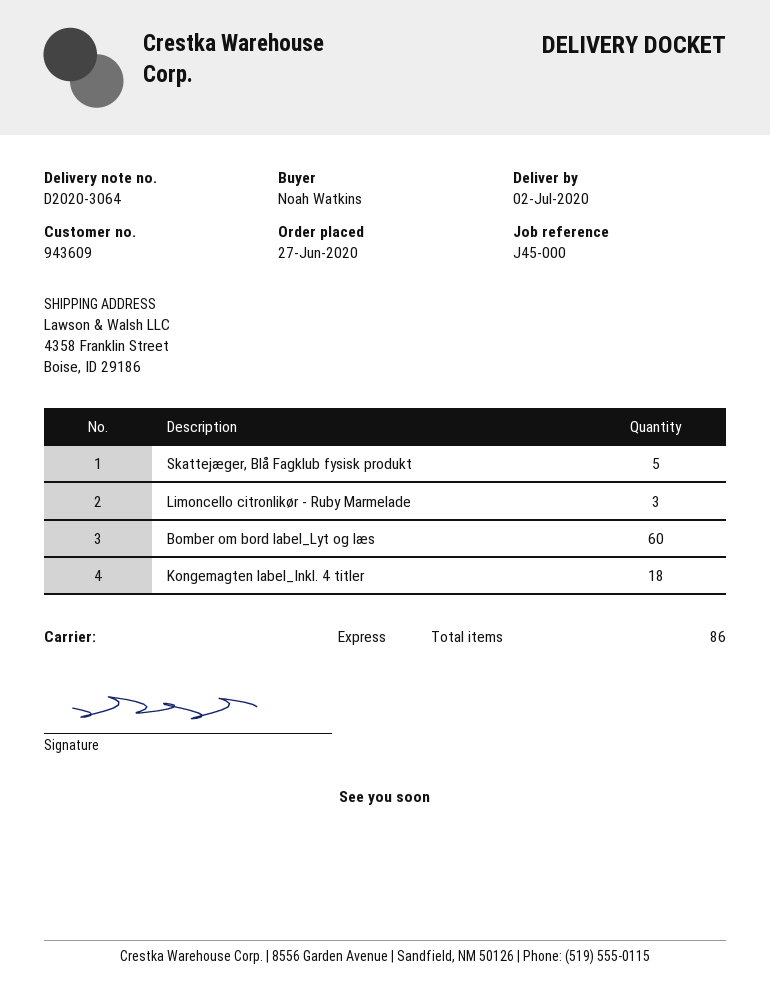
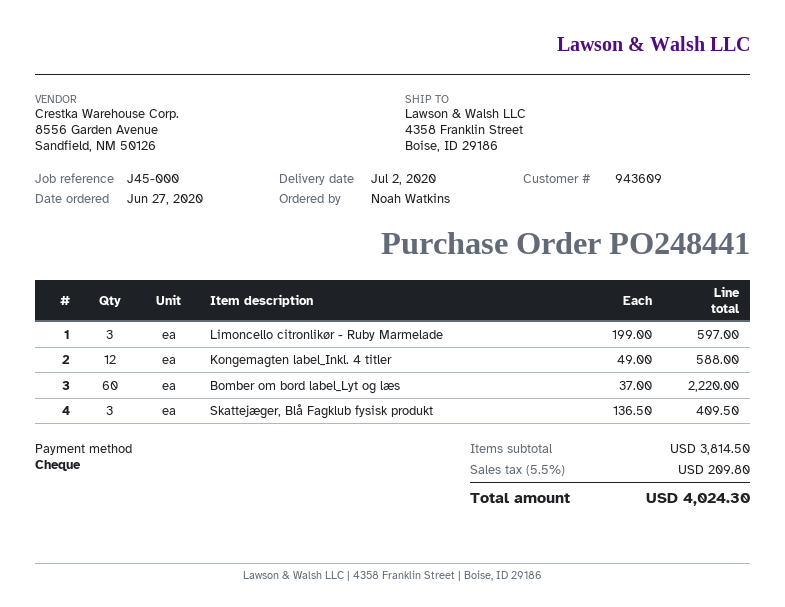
Skattejæger, Blå Fagklub fysisk produkt: 5 -> 3
Kongemagten label_Inkl. 4 titler: 18 -> 12

